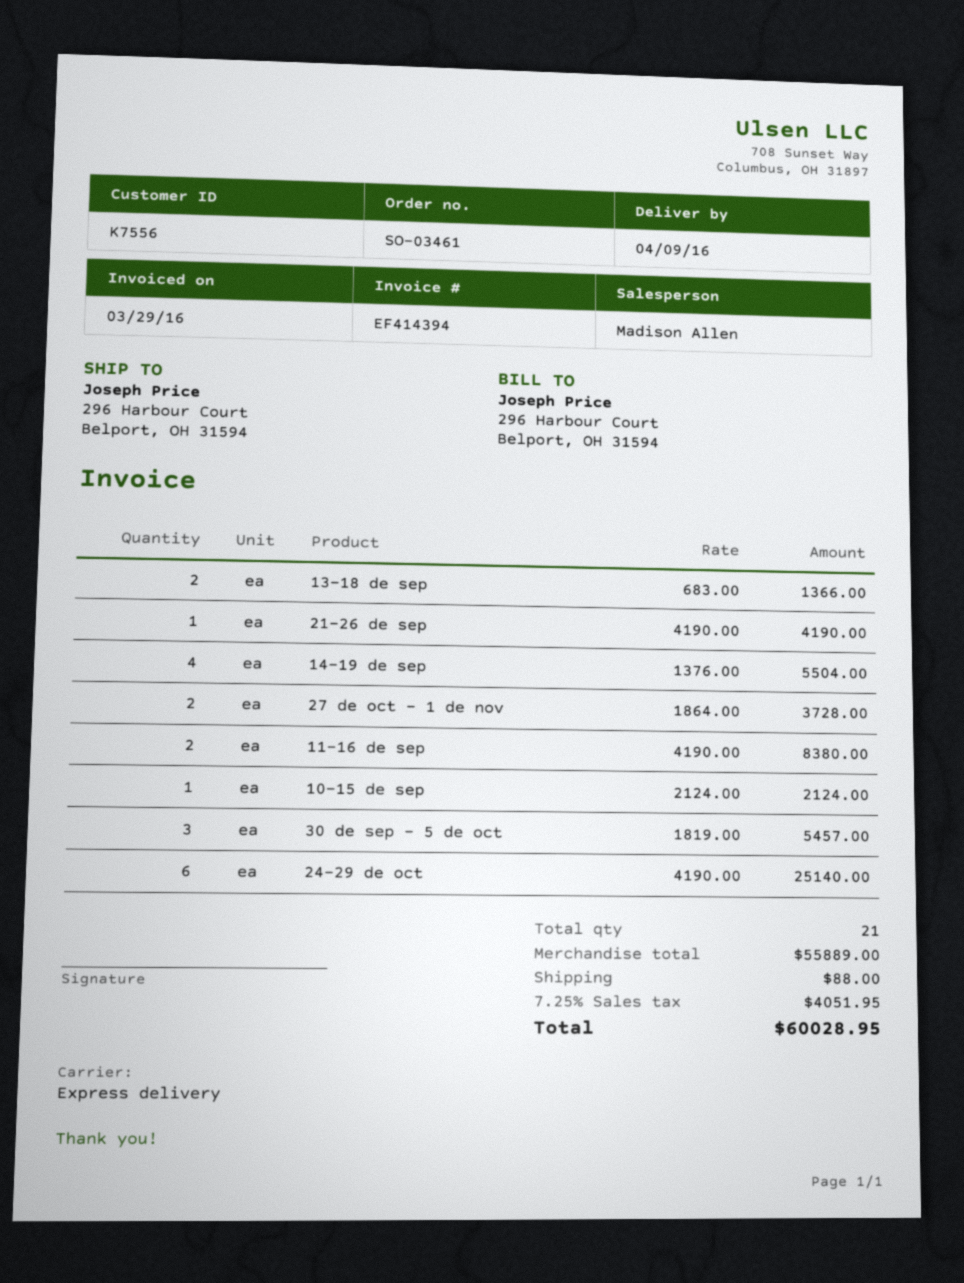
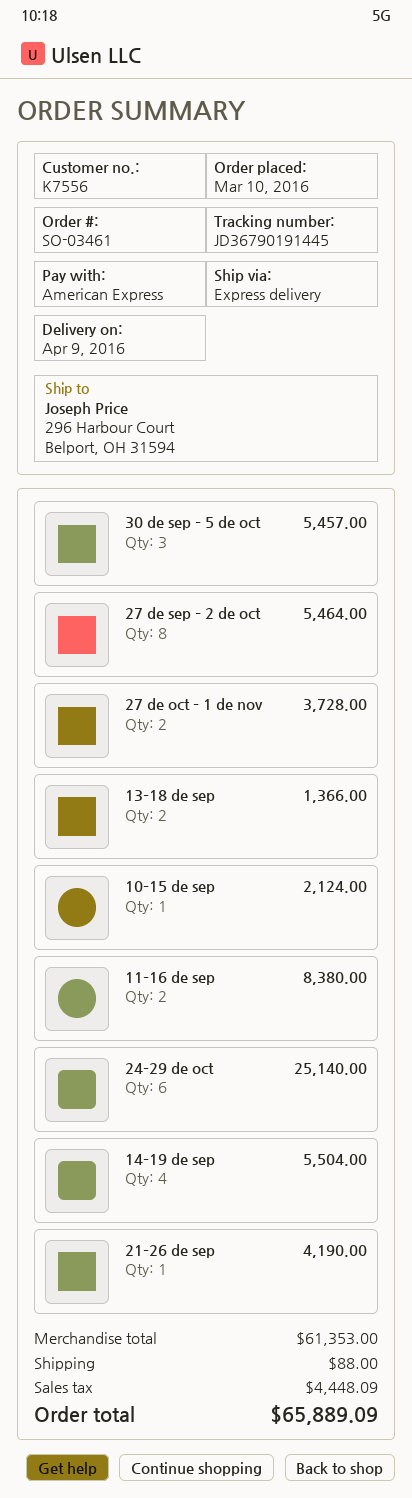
27 de sep – 2 de oct: none -> 8 for 5464.00
subtotal: 55889.00 -> 61353.00
tax: 4051.95 -> 4448.09
total: 60028.95 -> 65889.09

